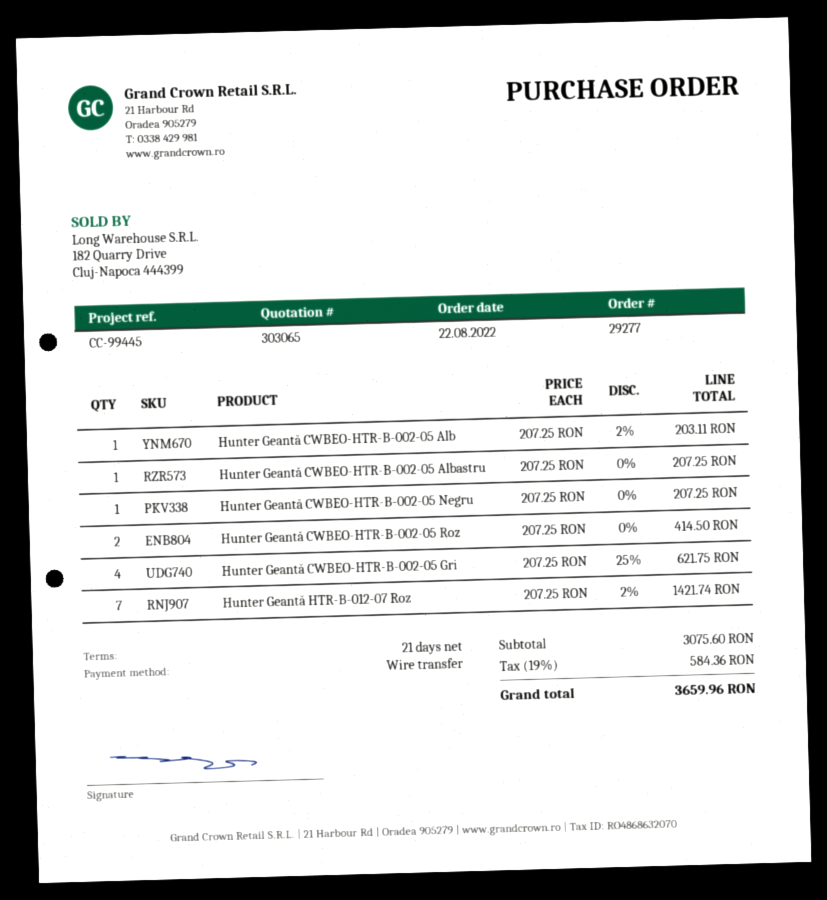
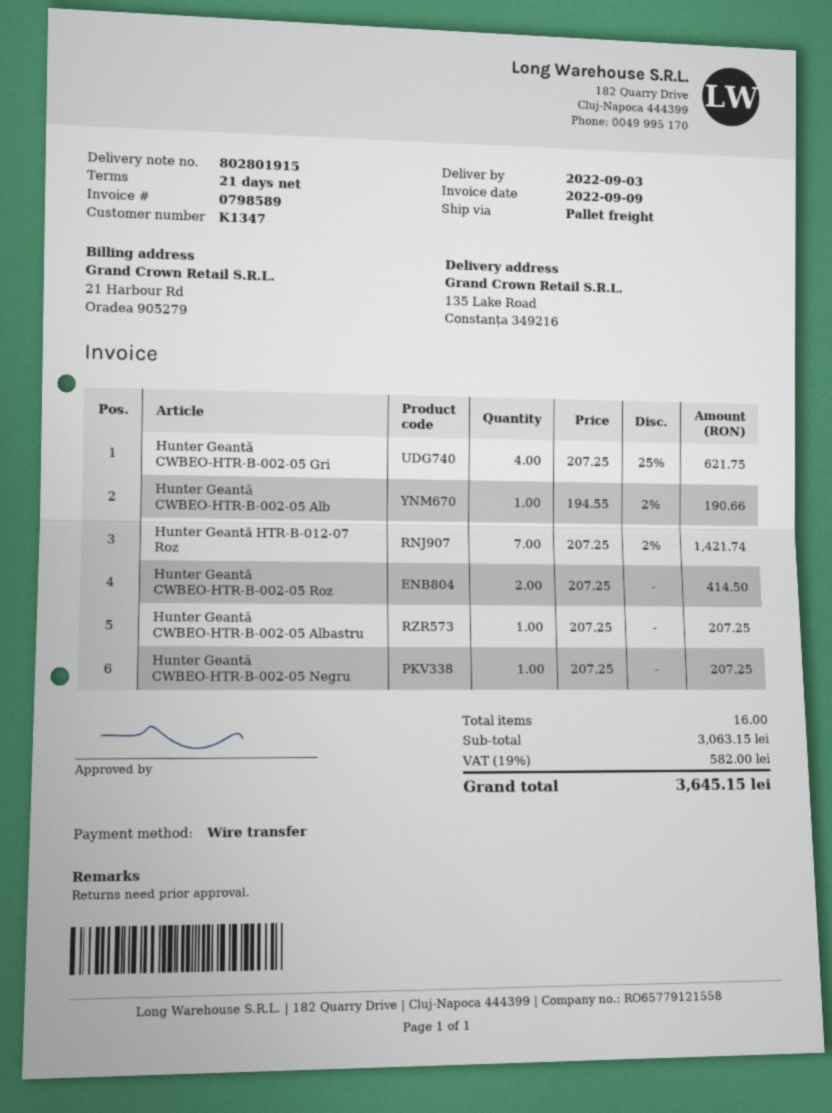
Hunter Geantă CWBEO-HTR-B-002-05 Alb: 1 x 207.25 - 2% = 203.11 -> 1 x 194.55 - 2% = 190.66
subtotal: 3075.60 -> 3063.15
tax: 19% = 584.36 -> 19% = 582.00
total: 3659.96 -> 3645.15

